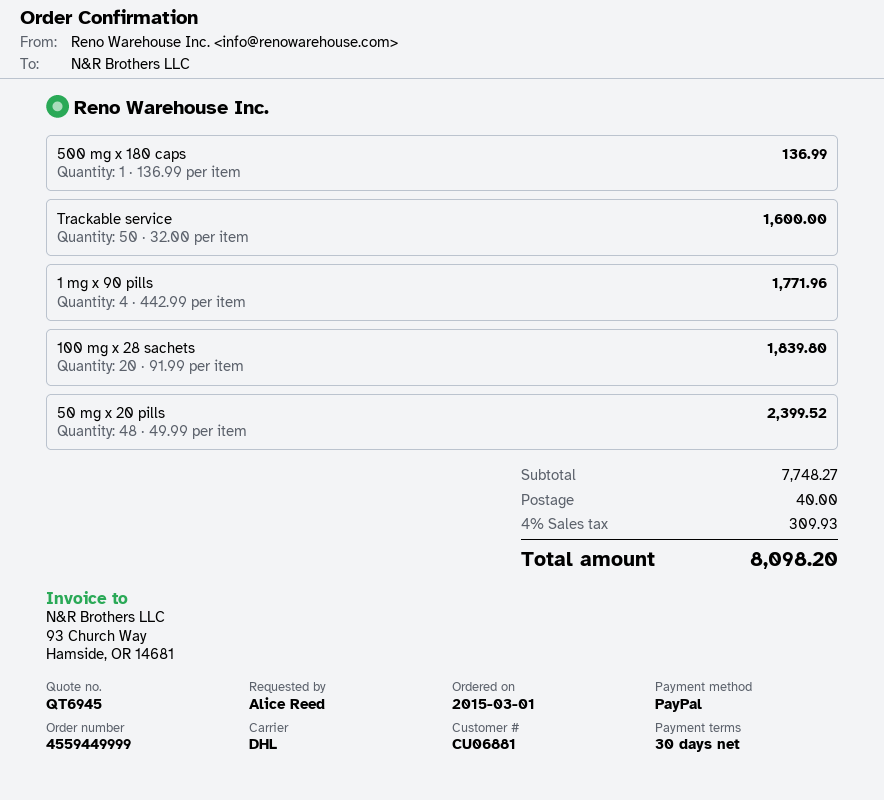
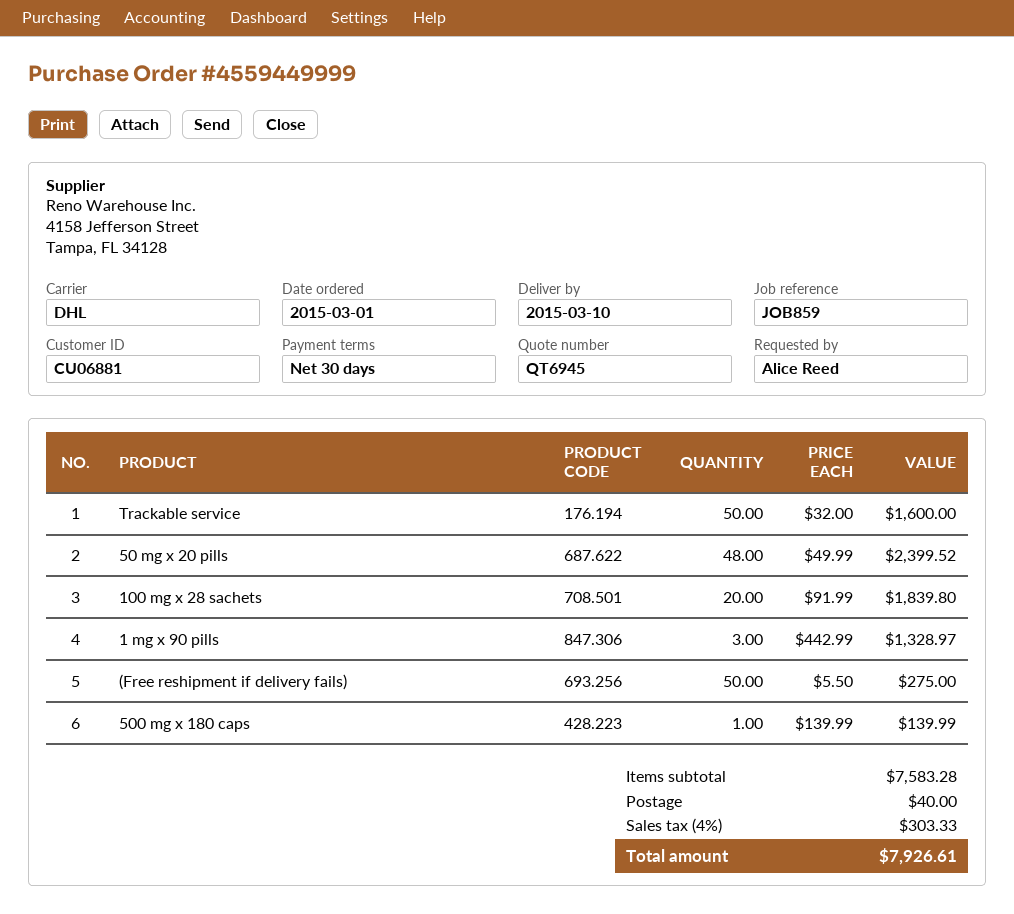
500 mg x 180 caps: 1 x 136.99 = 136.99 -> 1 x 139.99 = 139.99
1 mg x 90 pills: 4 x 442.99 = 1771.96 -> 3 x 442.99 = 1328.97
(Free reshipment if delivery fails): none -> 50 x 5.50 = 275.00
subtotal: 7748.27 -> 7583.28
tax: 4% = 309.93 -> 4% = 303.33
total: 8098.20 -> 7926.61

